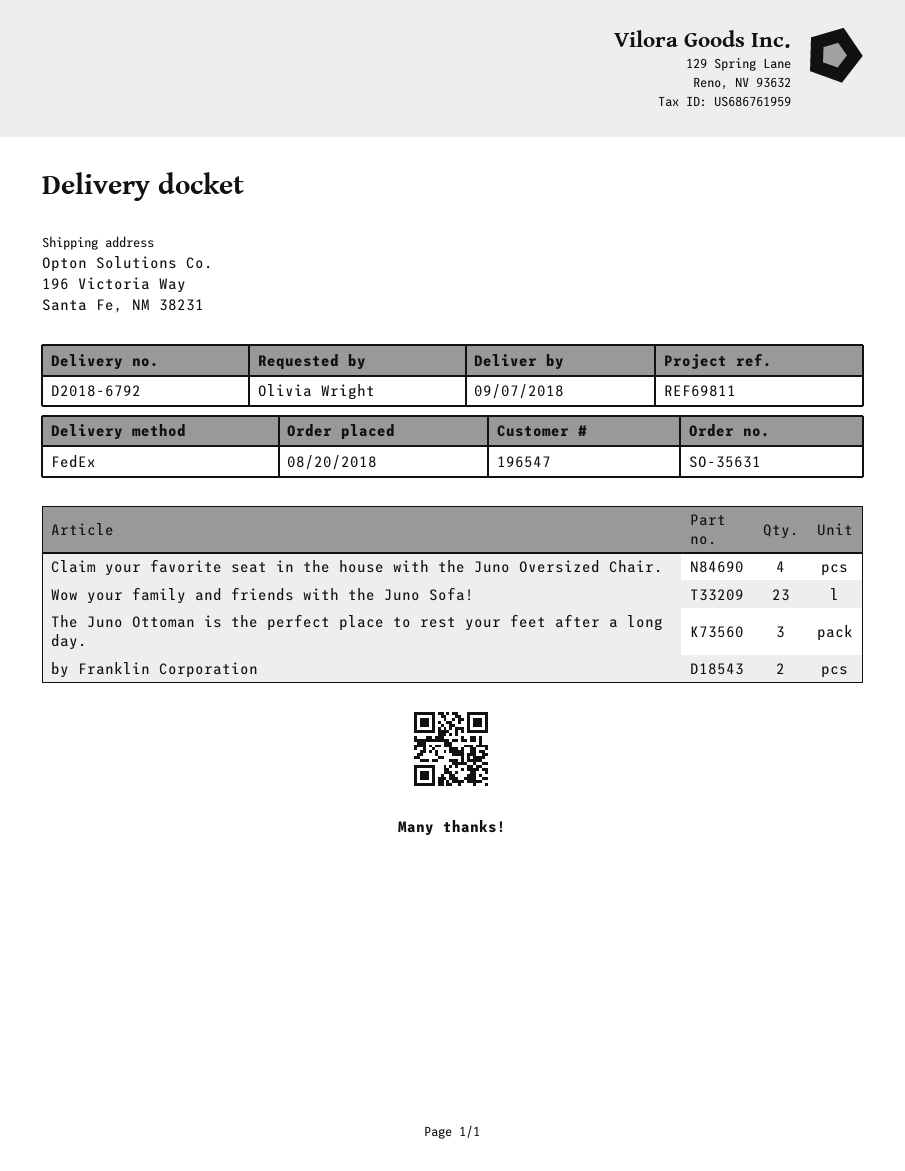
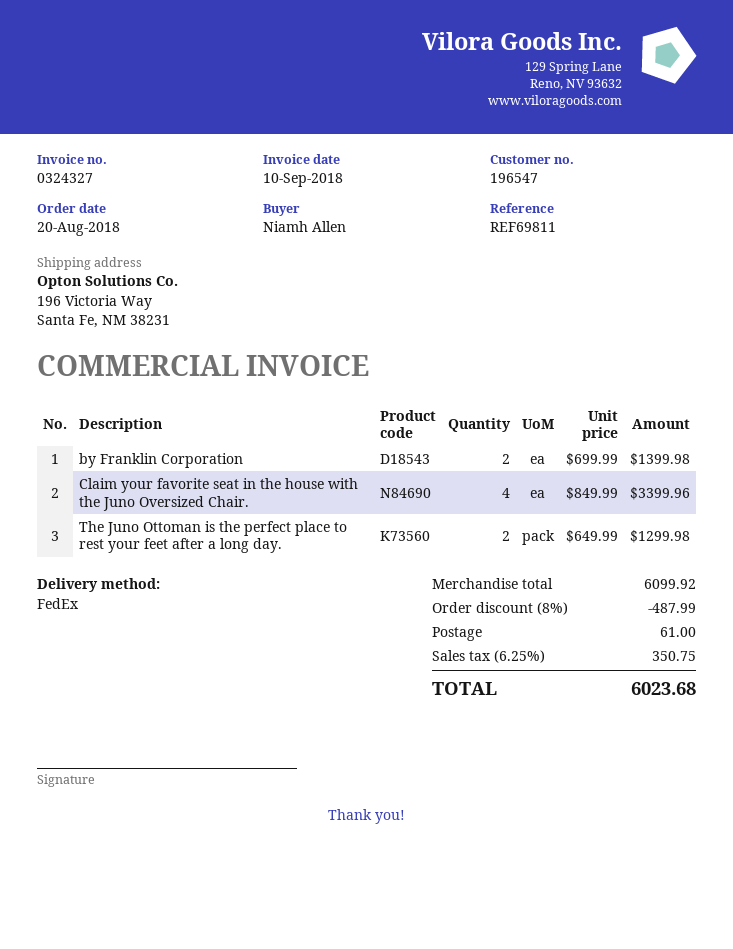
ordered by: Olivia Wright -> Niamh Allen
Wow your family and friends with the Juno Sofa!: 23 -> none
The Juno Ottoman is the perfect place to rest your feet after a long day.: 3 -> 2

